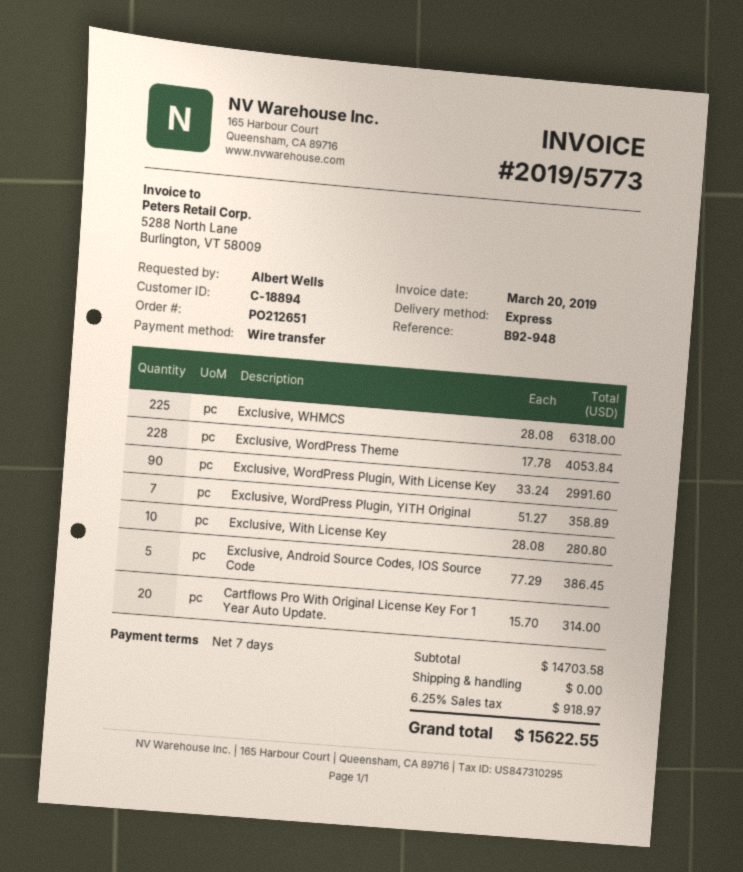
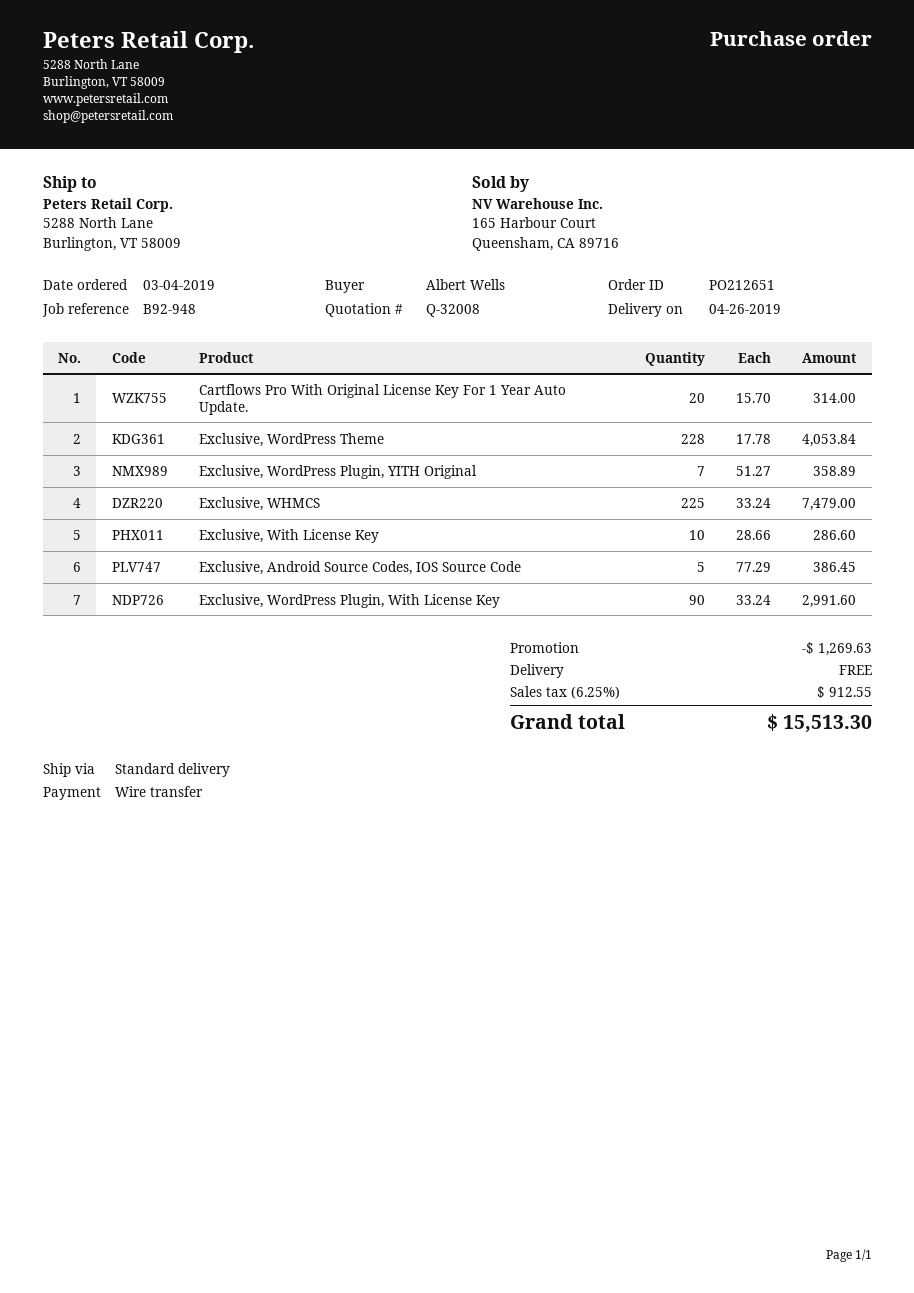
shipping method: express -> standard
Exclusive, WHMCS: 225 x 28.08 = 6318.00 -> 225 x 33.24 = 7479.00
Exclusive, With License Key: 10 x 28.08 = 280.80 -> 10 x 28.66 = 286.60
discount: none -> 1269.63
tax: 6.25% = 918.97 -> 6.25% = 912.55
total: 15622.55 -> 15513.30

